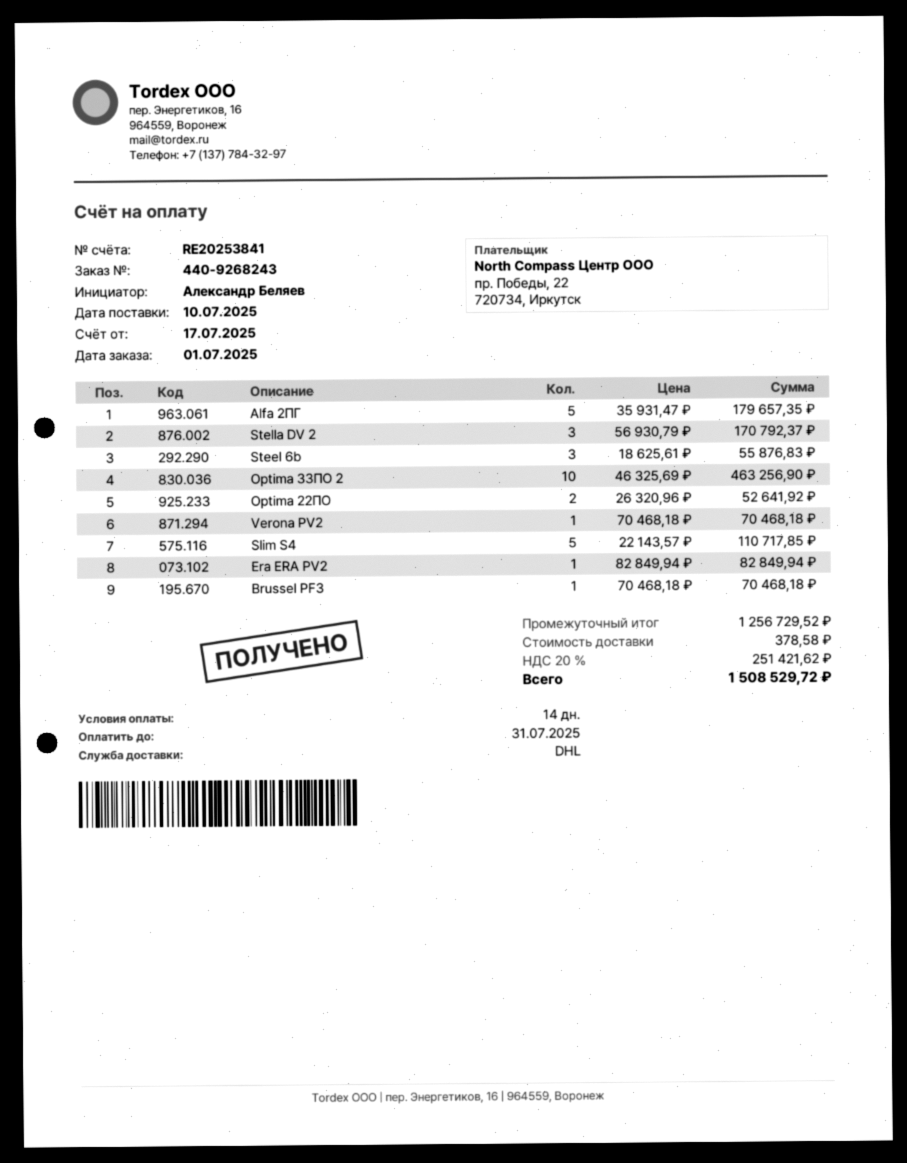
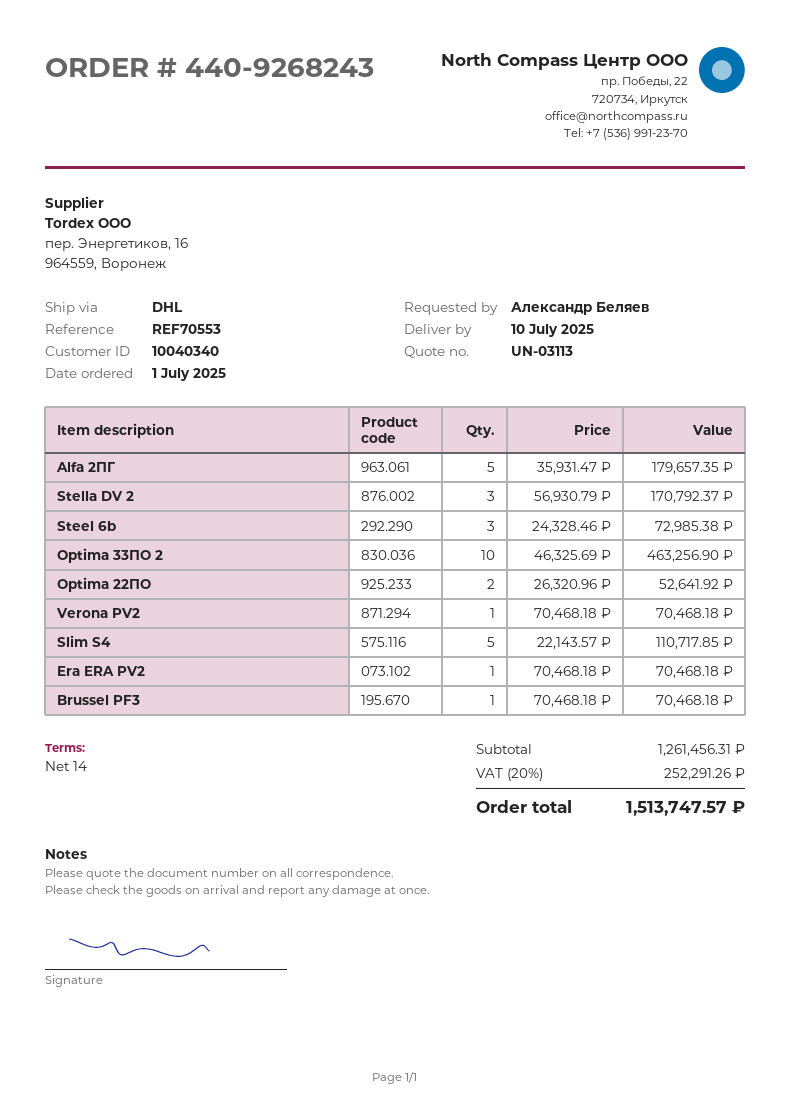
Steel 6b: 3 x 18625.61 = 55876.83 -> 3 x 24328.46 = 72985.38
Era ERA PV2: 1 x 82849.94 = 82849.94 -> 1 x 70468.18 = 70468.18
subtotal: 1256729.52 -> 1261456.31
shipping: 378.58 -> none
tax: 20% = 251421.62 -> 20% = 252291.26
total: 1508529.72 -> 1513747.57

